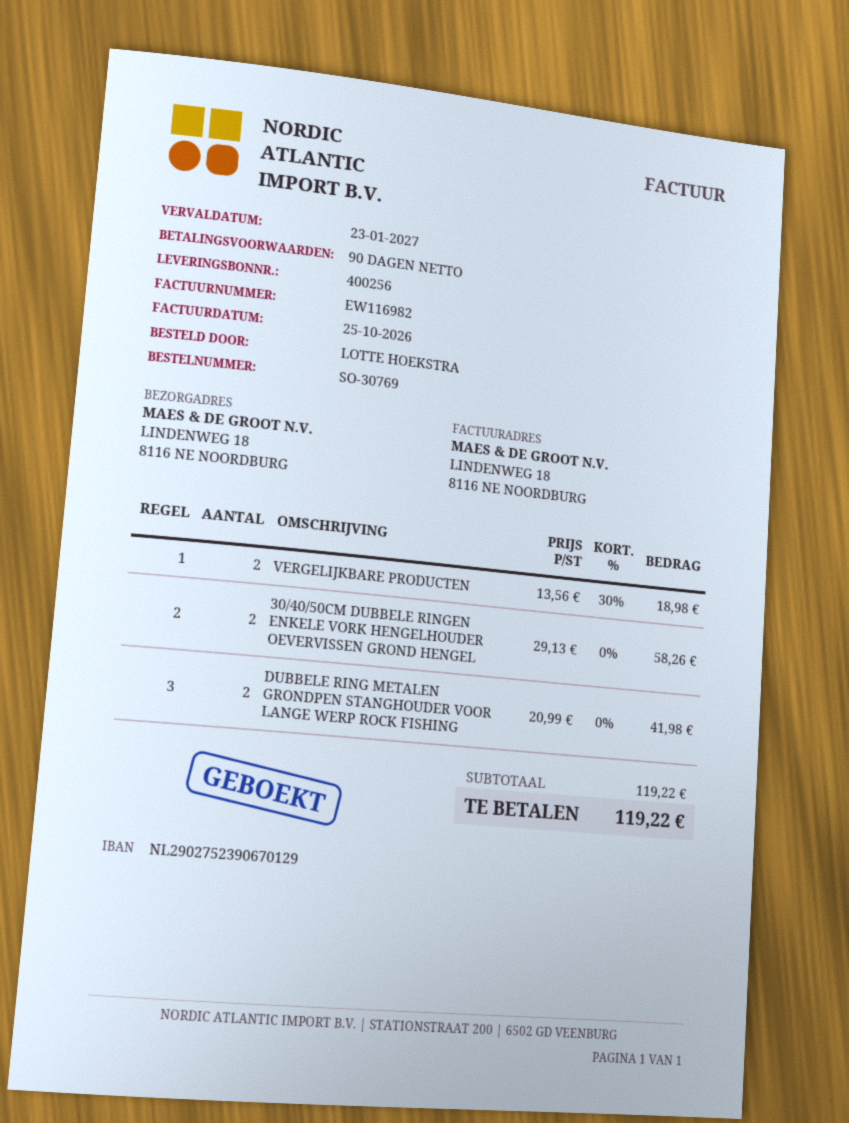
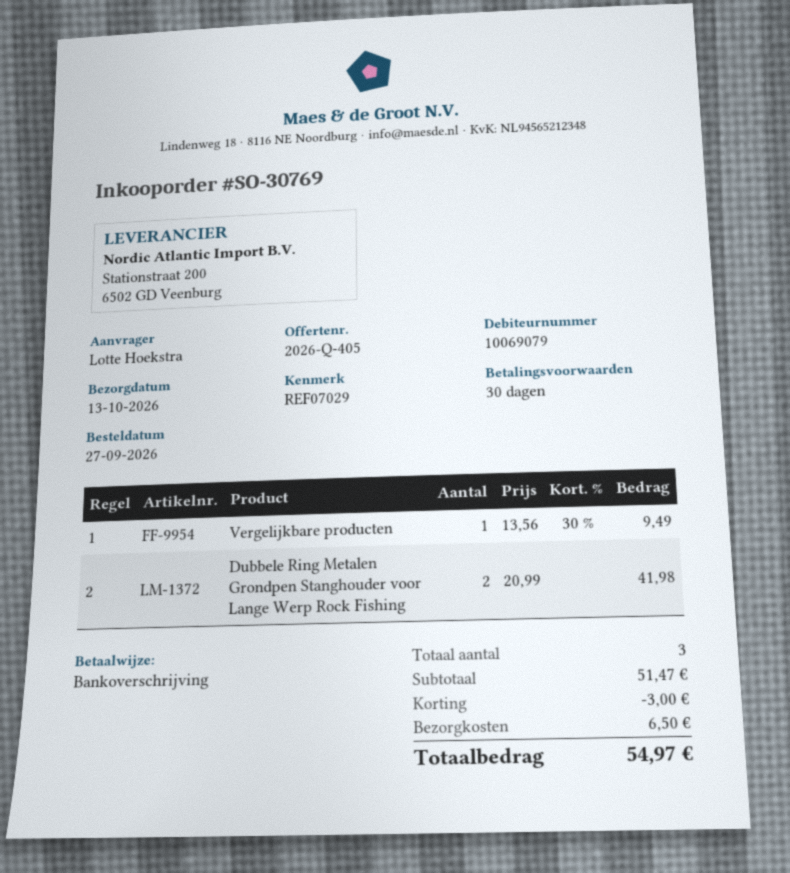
payment terms: 90 days -> 30 days
VERGELIJKBARE PRODUCTEN: 2 x 13.56 - 30% = 18.98 -> 1 x 13.56 - 30% = 9.49
30/40/50CM DUBBELE RINGEN ENKELE VORK HENGELHOUDER OEVERVISSEN GROND HENGEL: 2 x 29.13 = 58.26 -> none
subtotal: 119.22 -> 51.47
discount: none -> 3.00
shipping: none -> 6.50
total: 119.22 -> 54.97

